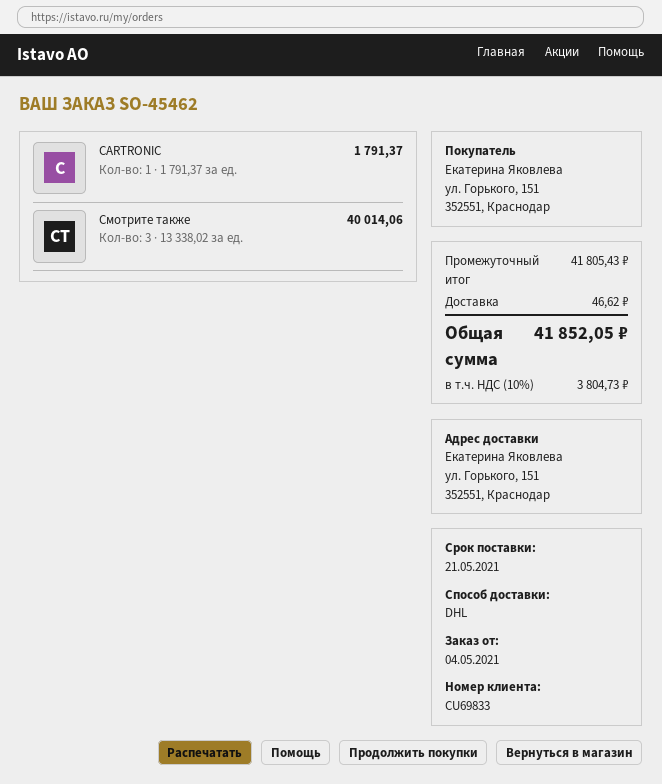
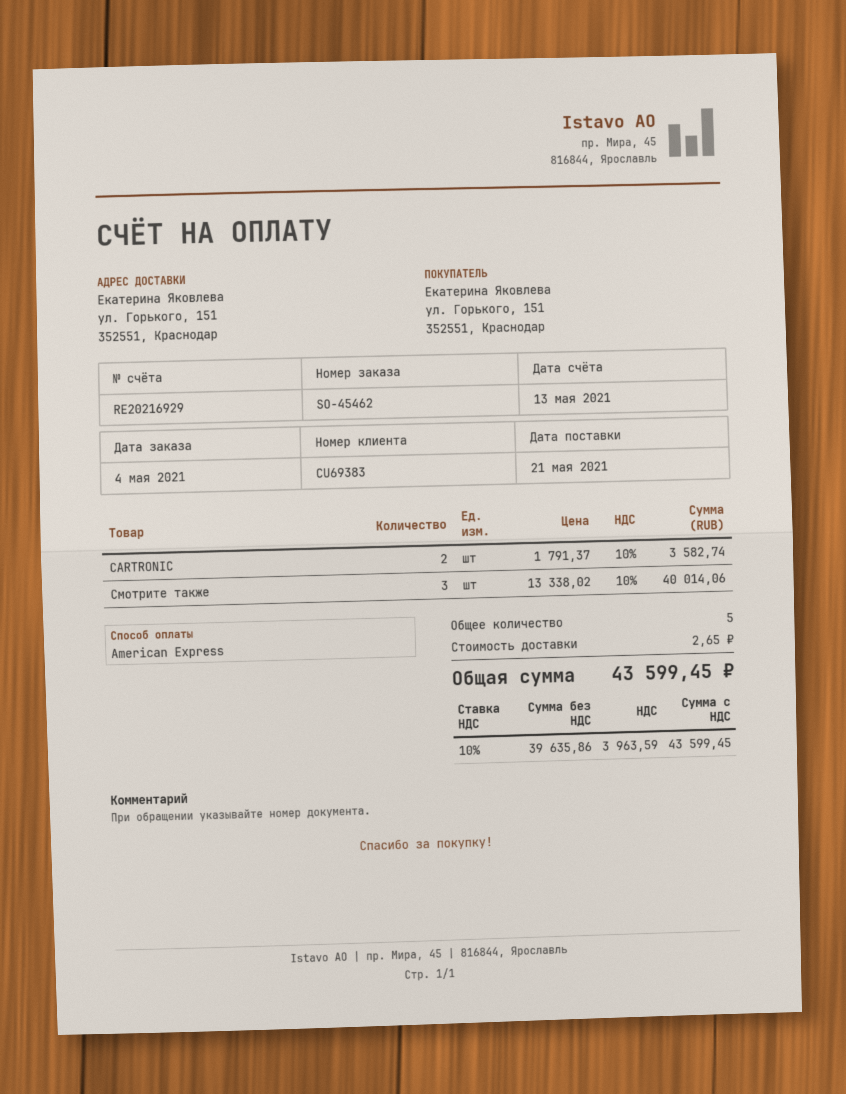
customer number: CU69833 -> CU69383
CARTRONIC: 1 x 1791.37 = 1791.37 -> 2 x 1791.37 = 3582.74
shipping: 46.62 -> 2.65
tax: 10% = 3804.73 -> 10% = 3963.59
total: 41852.05 -> 43599.45

